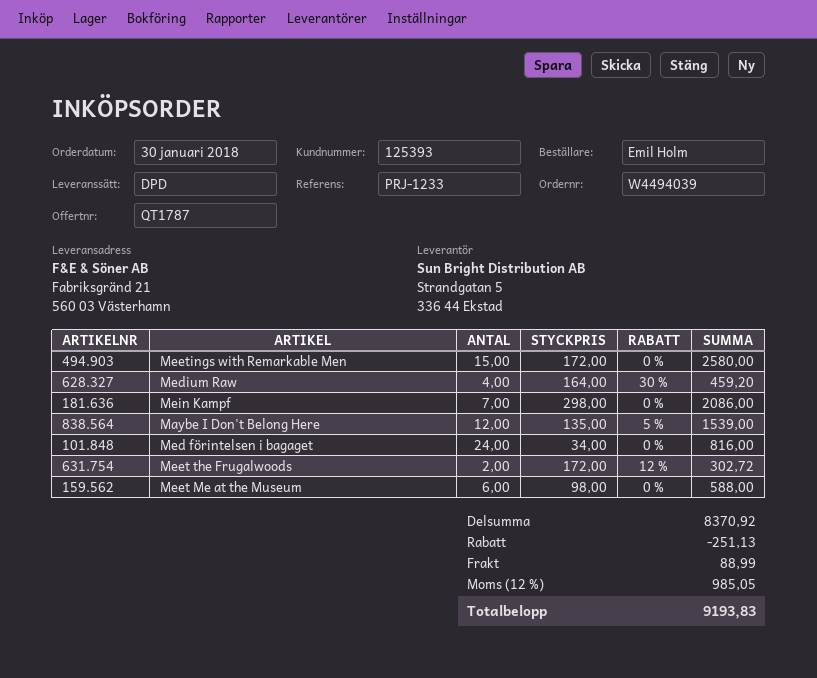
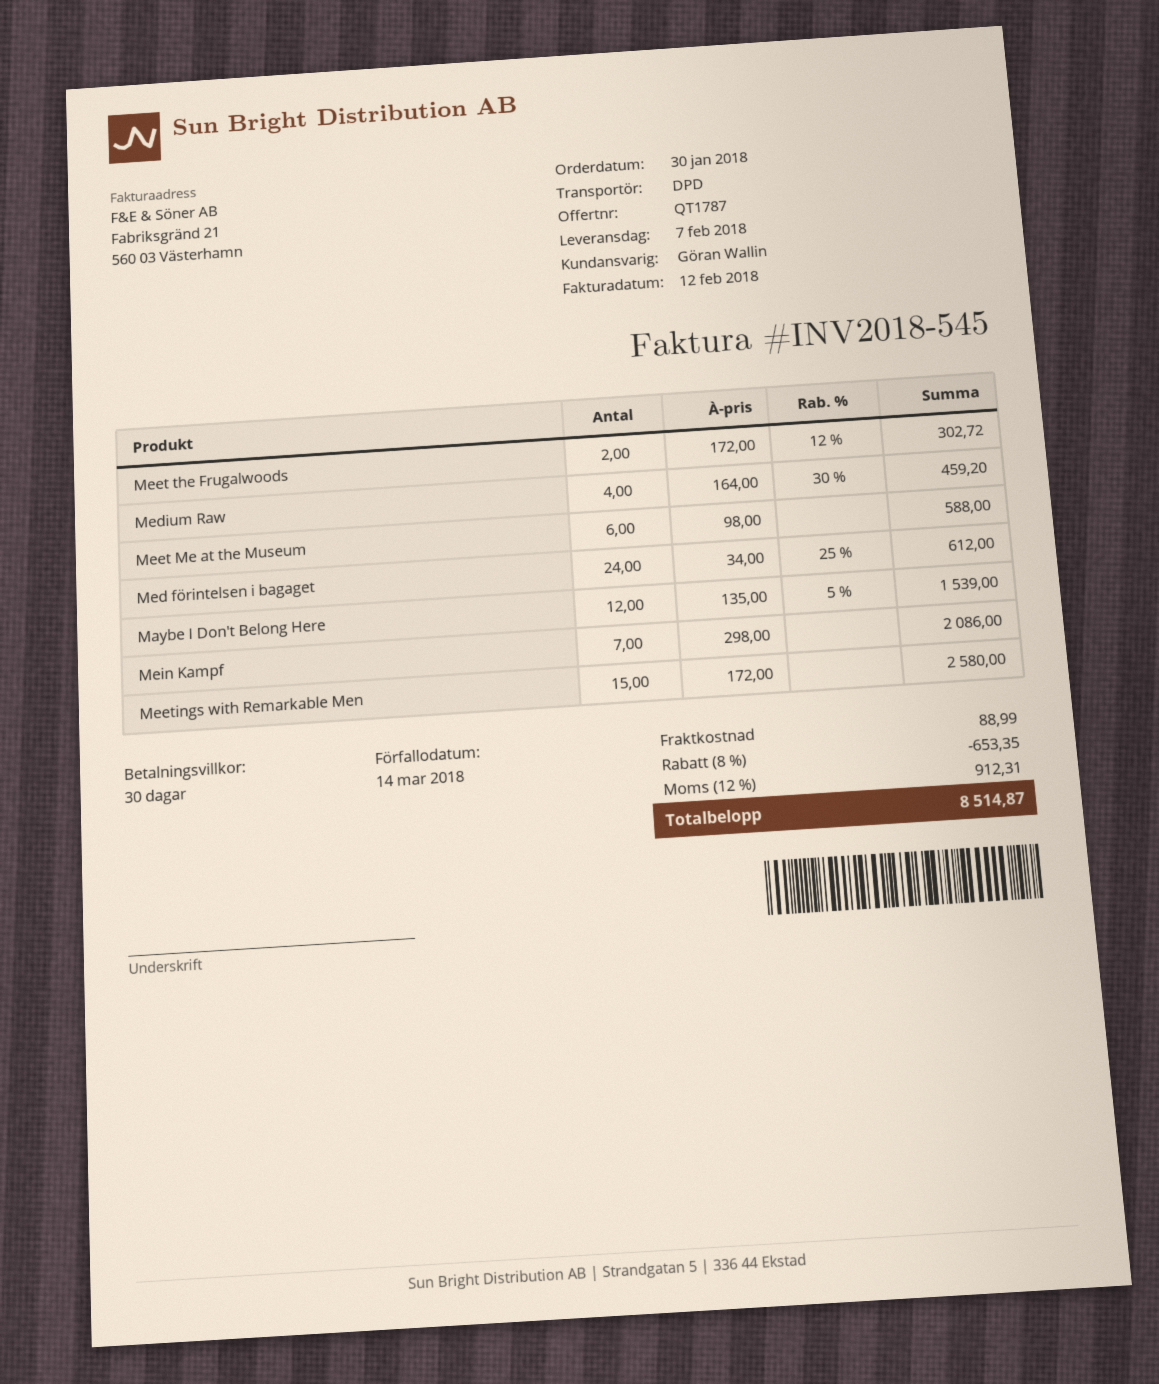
Med förintelsen i bagaget: 24 x 34.00 = 816.00 -> 24 x 34.00 - 25% = 612.00
discount: 251.13 -> 653.35
tax: 12% = 985.05 -> 12% = 912.31
total: 9193.83 -> 8514.87

